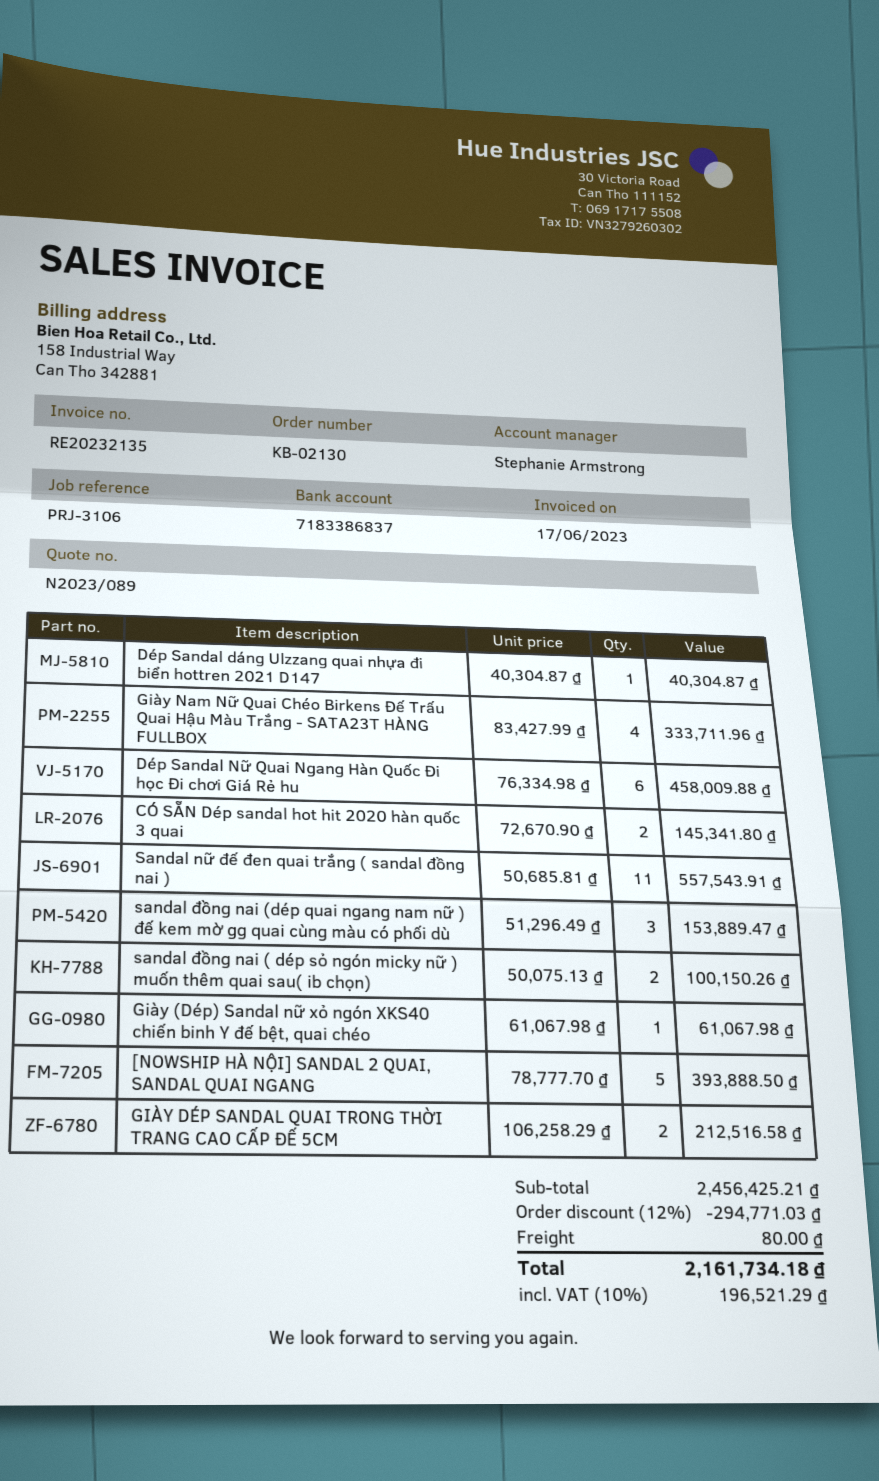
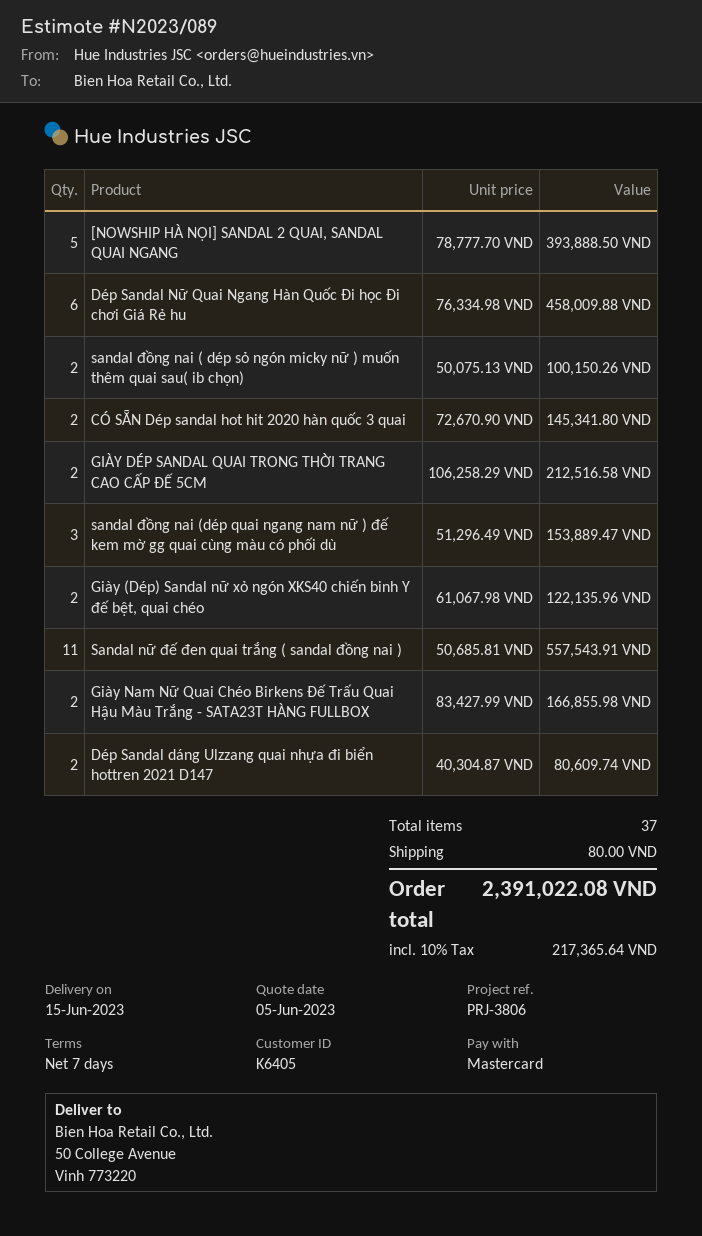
reference: PRJ-3106 -> PRJ-3806
Dép Sandal dáng Ulzzang quai nhựa đi biển hottren 2021 D147: 1 x 40304.87 = 40304.87 -> 2 x 40304.87 = 80609.74
Giày Nam Nữ Quai Chéo Birkens Đế Trấu Quai Hậu Màu Trắng - SATA23T HÀNG FULLBOX: 4 x 83427.99 = 333711.96 -> 2 x 83427.99 = 166855.98
Giày (Dép) Sandal nữ xỏ ngón XKS40 chiến binh Y đế bệt, quai chéo: 1 x 61067.98 = 61067.98 -> 2 x 61067.98 = 122135.96
discount: 12% = 294771.03 -> none
tax: 10% = 196521.29 -> 10% = 217365.64
total: 2161734.18 -> 2391022.08

